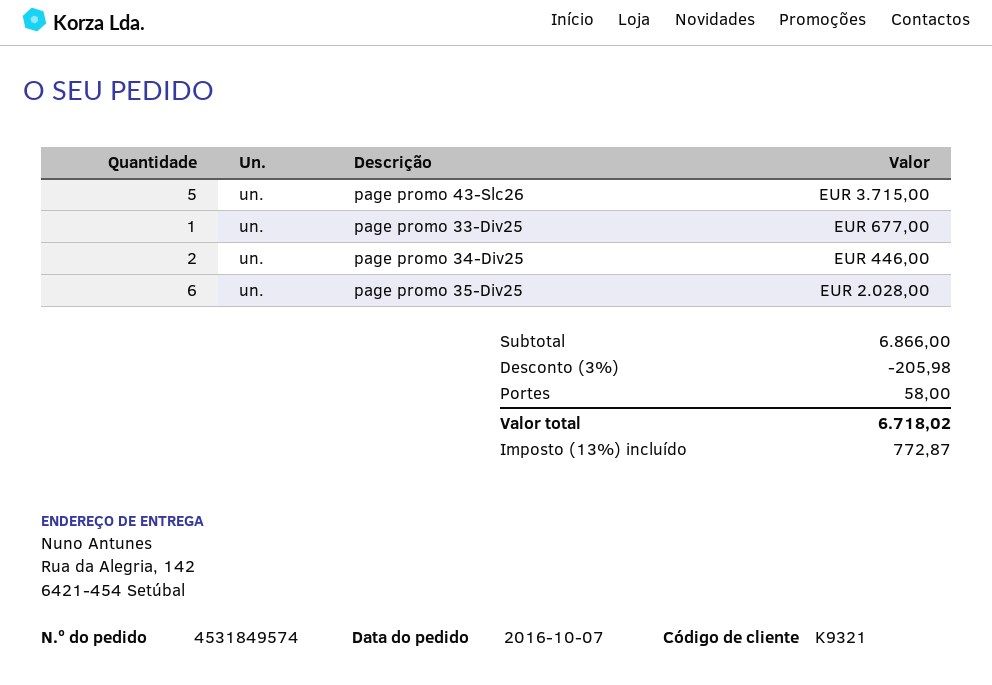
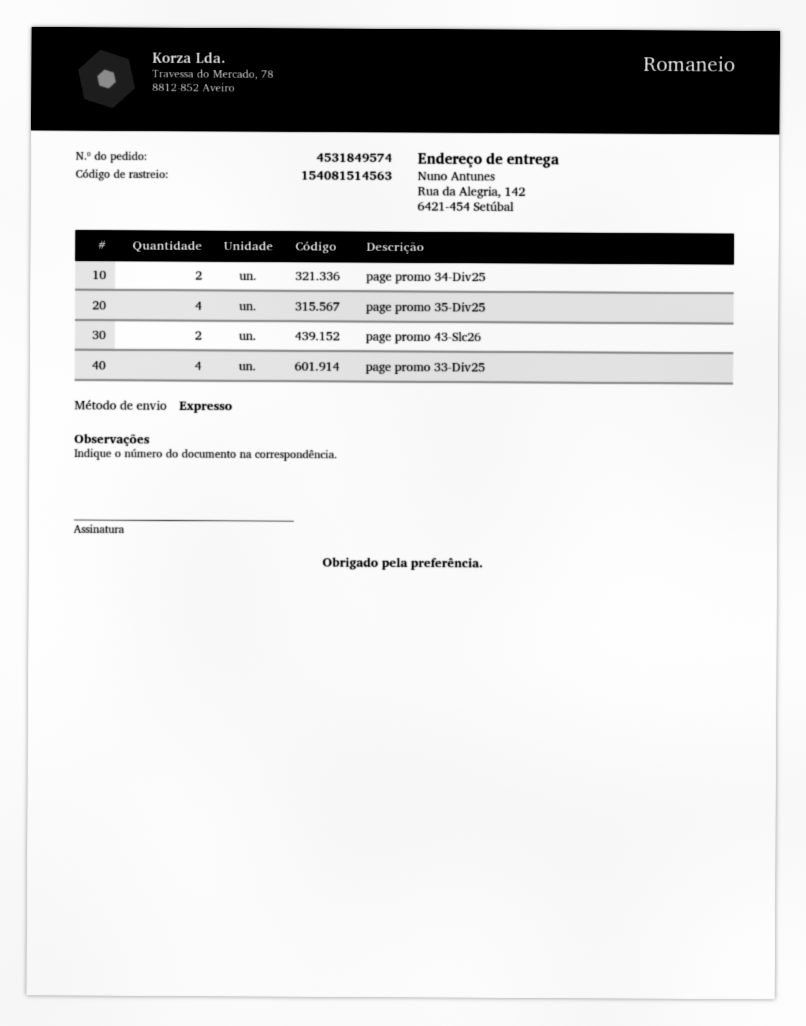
page promo 43-Slc26: 5 -> 2
page promo 33-Div25: 1 -> 4
page promo 35-Div25: 6 -> 4

